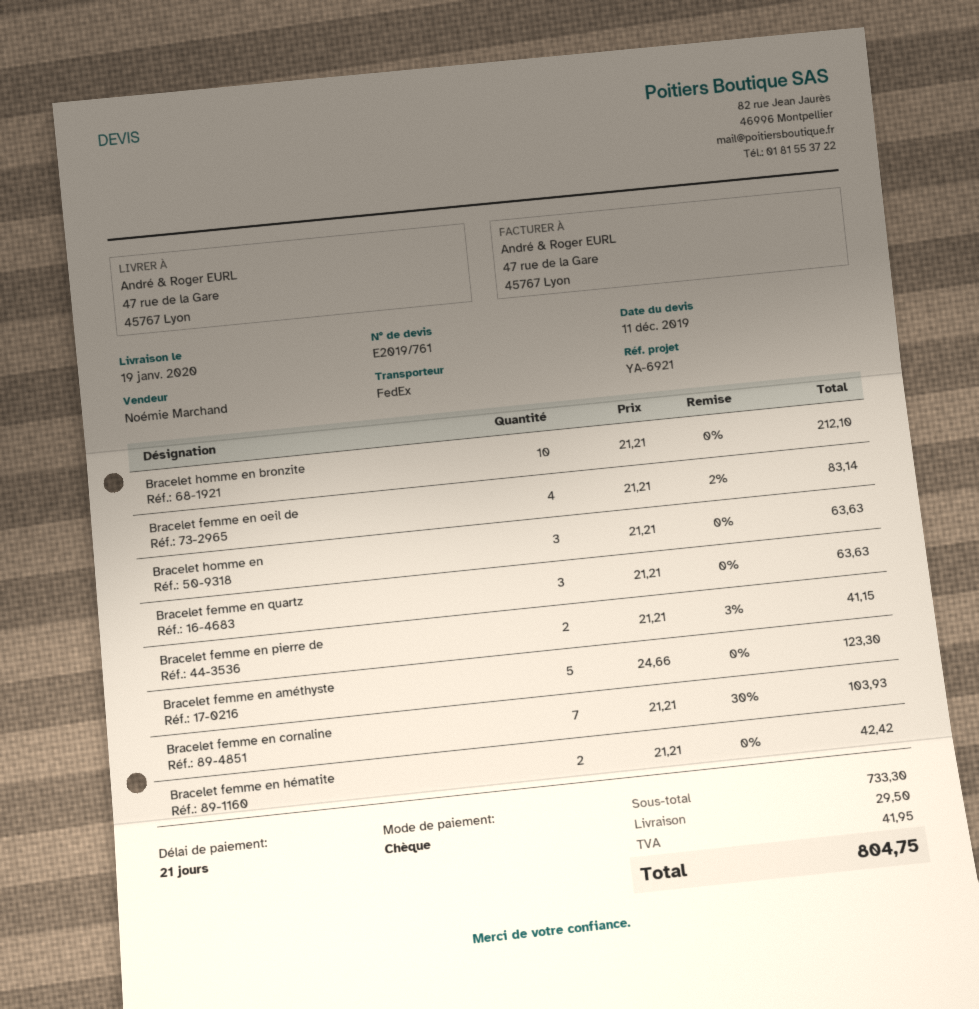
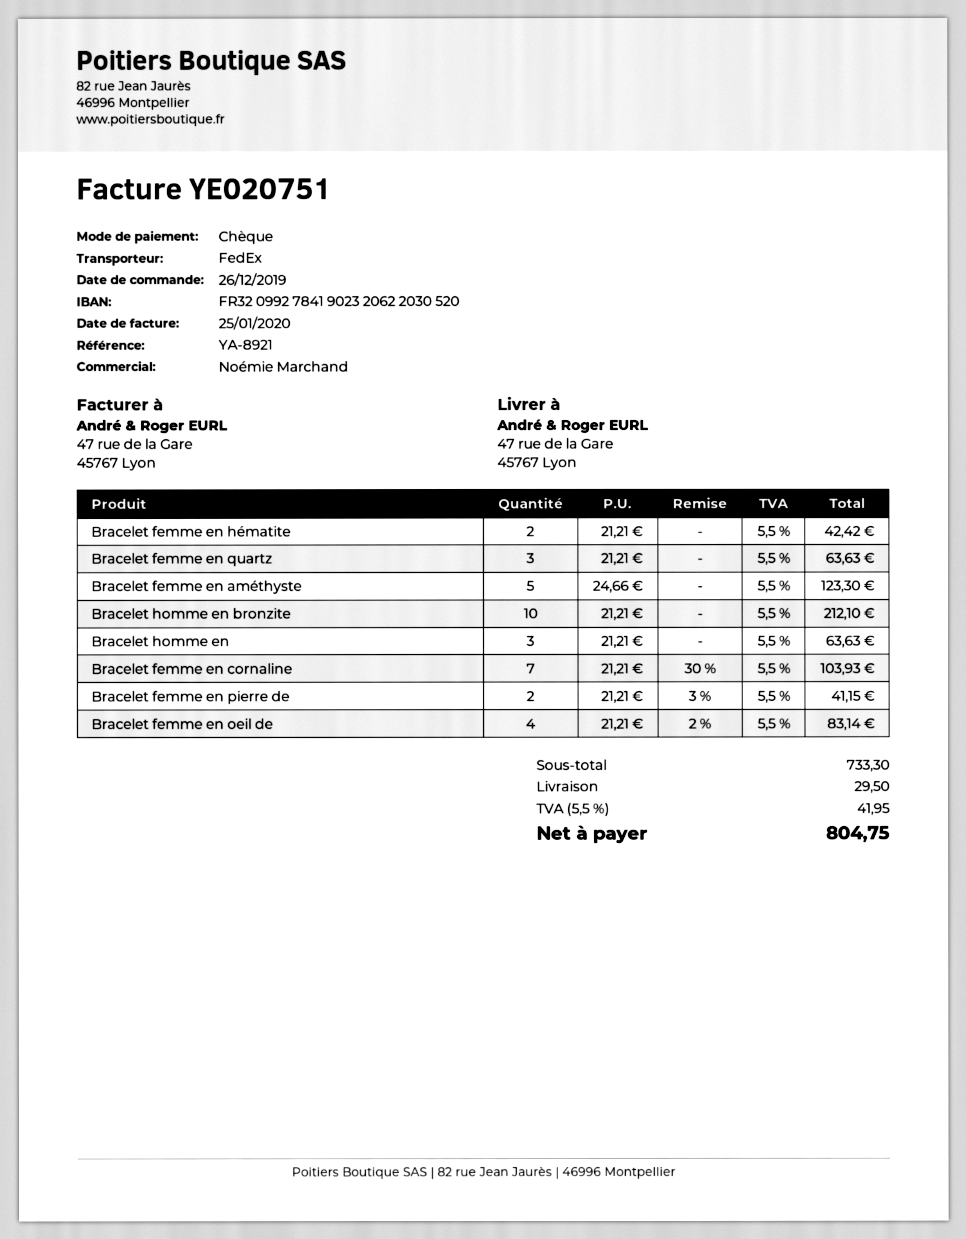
reference: YA-6921 -> YA-8921

